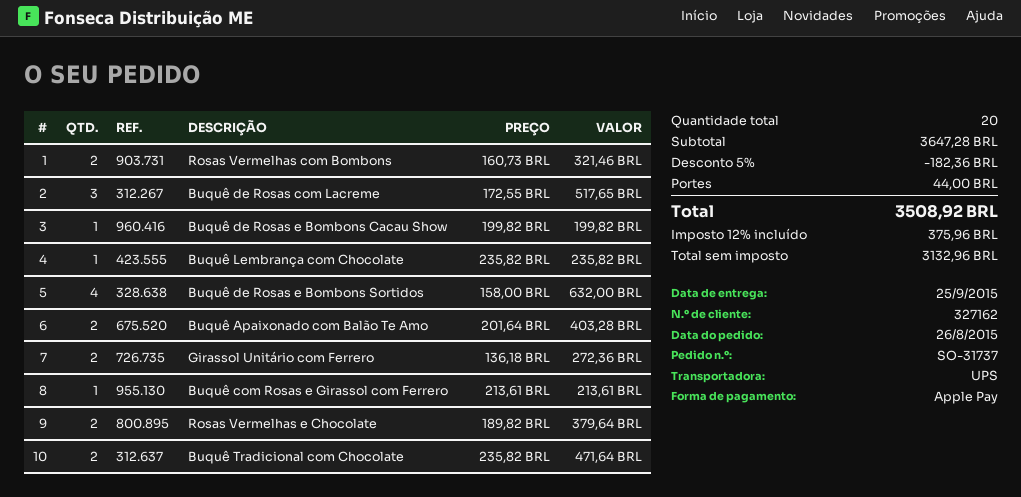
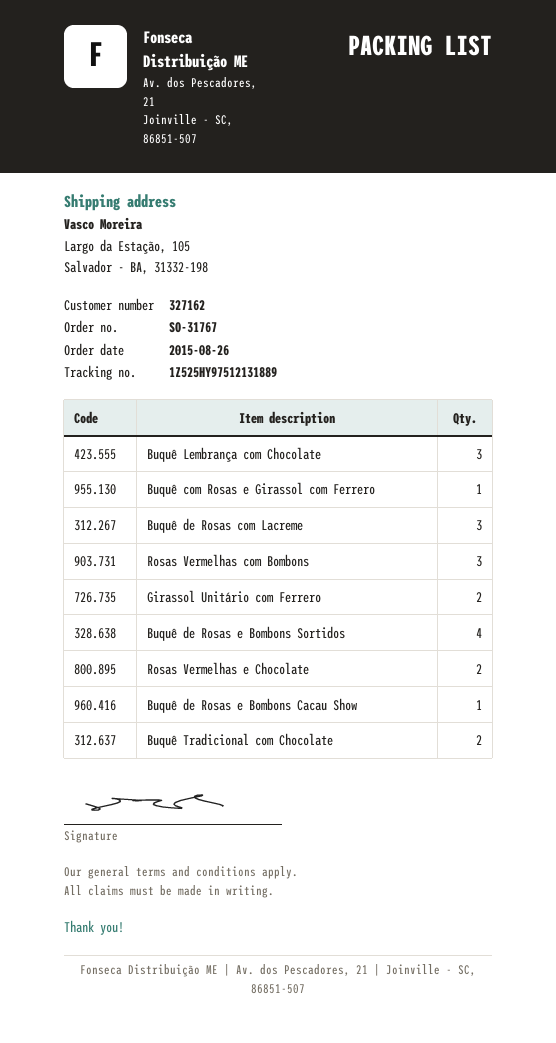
order number: SO-31737 -> SO-31767
Rosas Vermelhas com Bombons: 2 -> 3
Buquê Lembrança com Chocolate: 1 -> 3
Buquê Apaixonado com Balão Te Amo: 2 -> none

